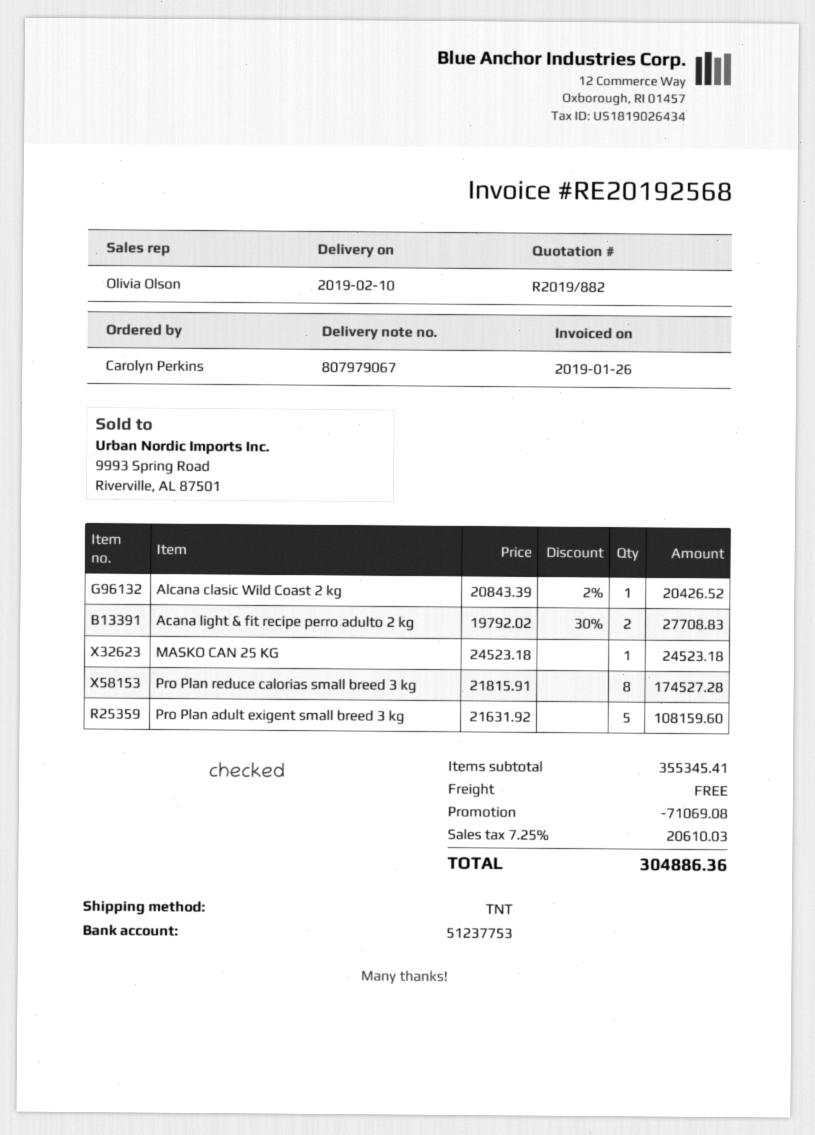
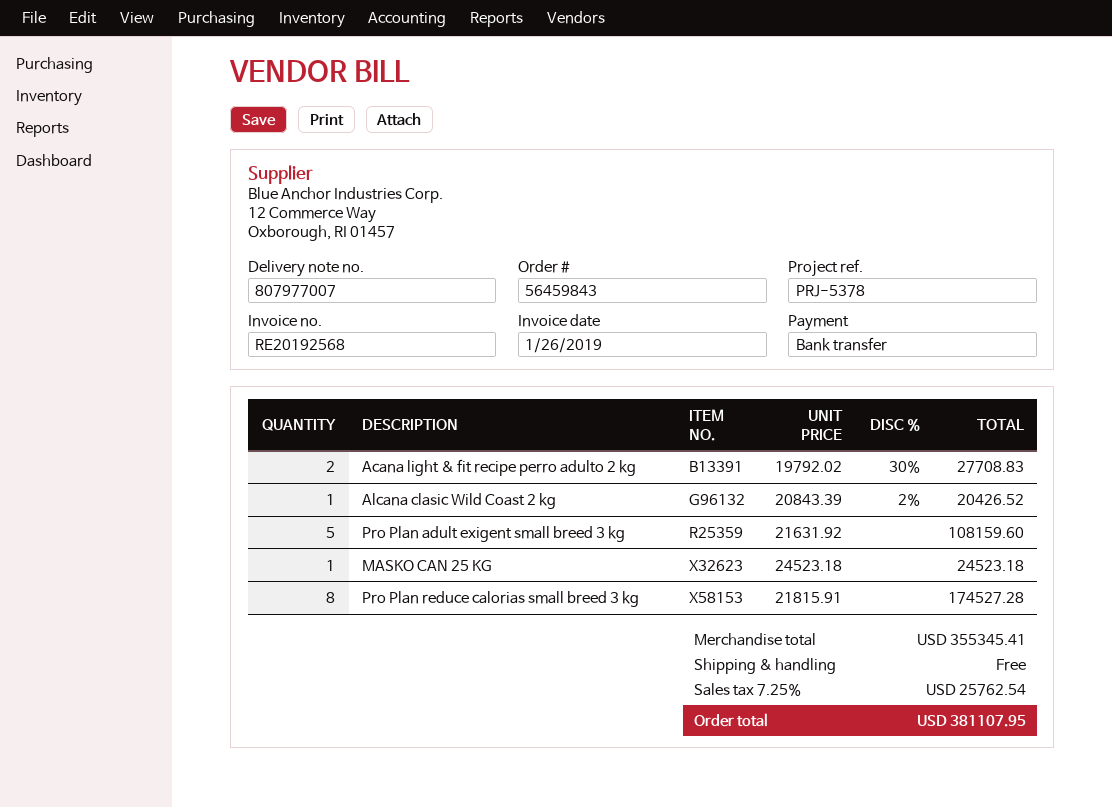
delivery note number: 807979067 -> 807977007
discount: 71069.08 -> none
tax: 7.25% = 20610.03 -> 7.25% = 25762.54
total: 304886.36 -> 381107.95

